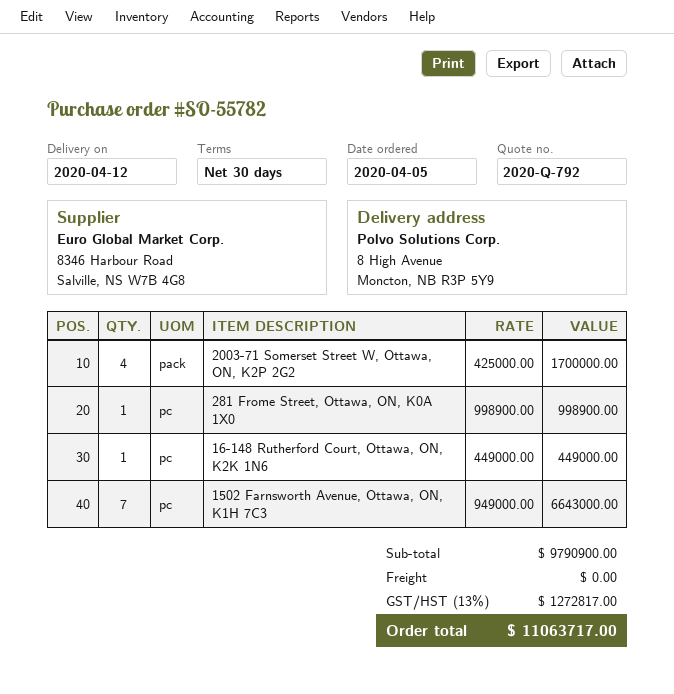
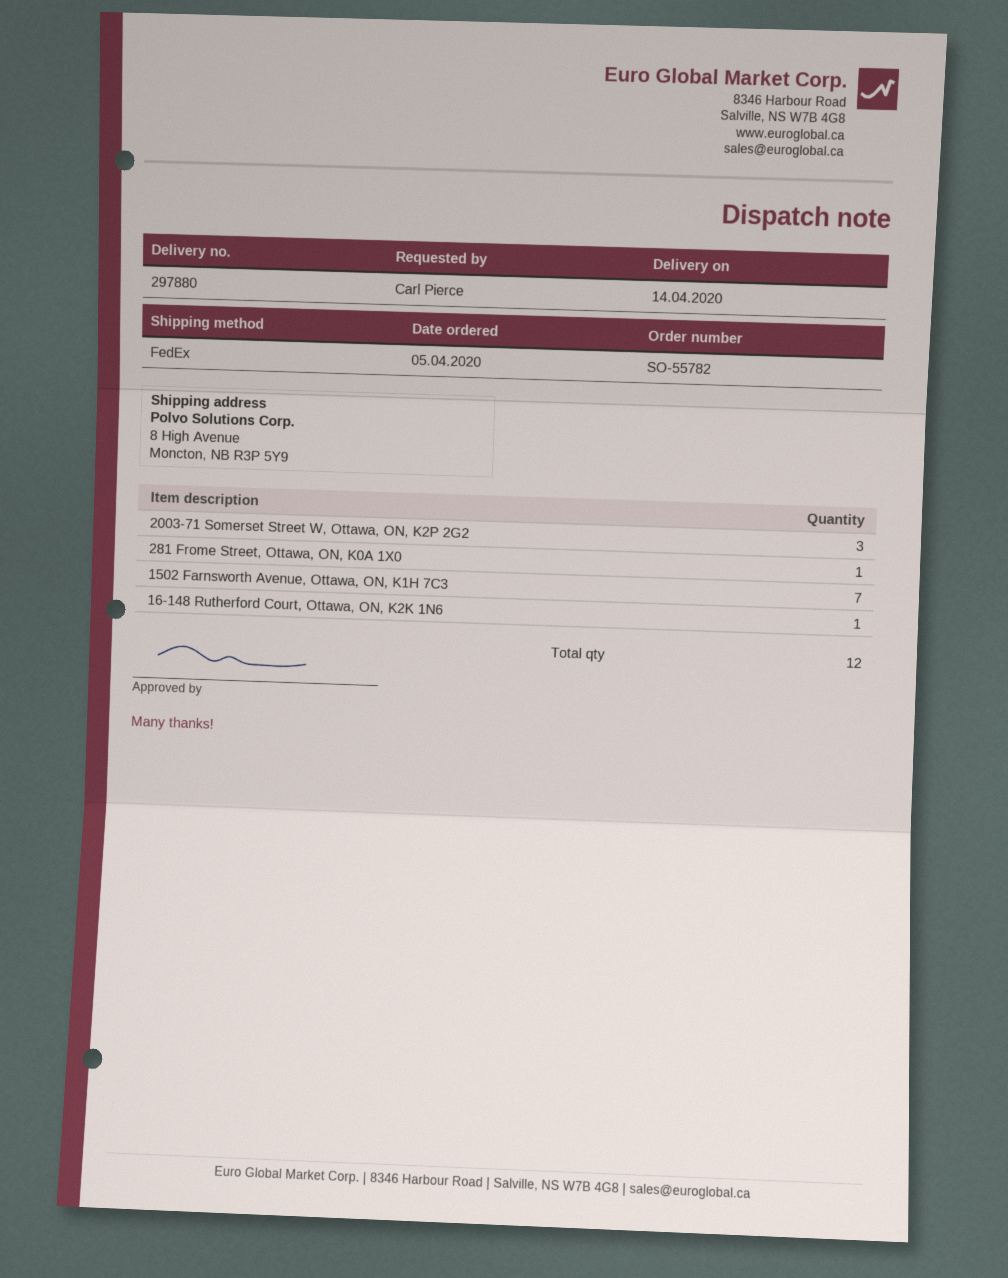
delivery date: 2020-04-12 -> 2020-04-14
2003-71 Somerset Street W, Ottawa, ON, K2P 2G2: 4 -> 3

